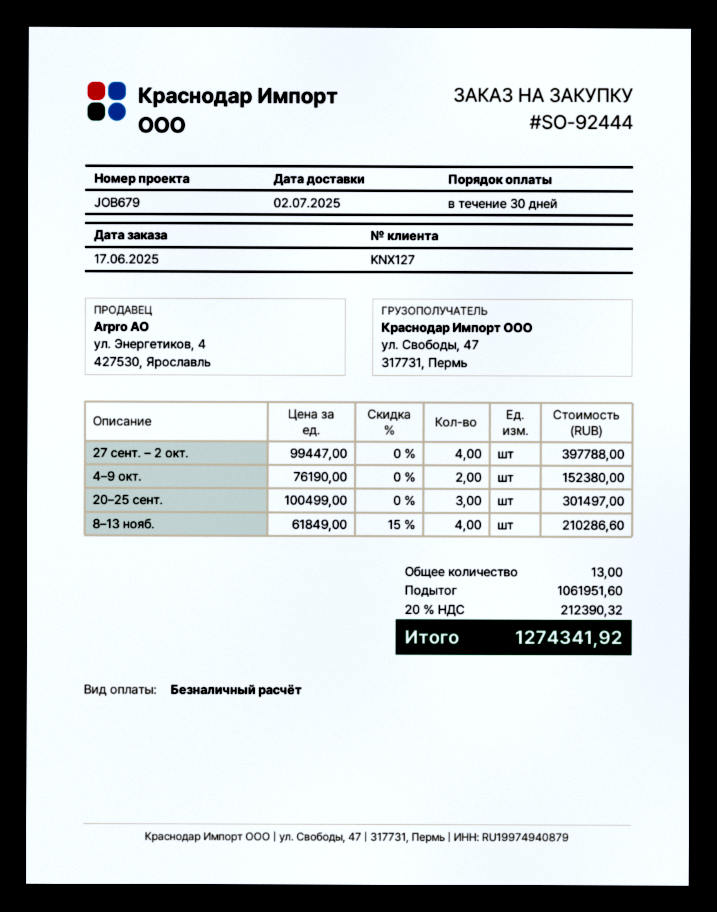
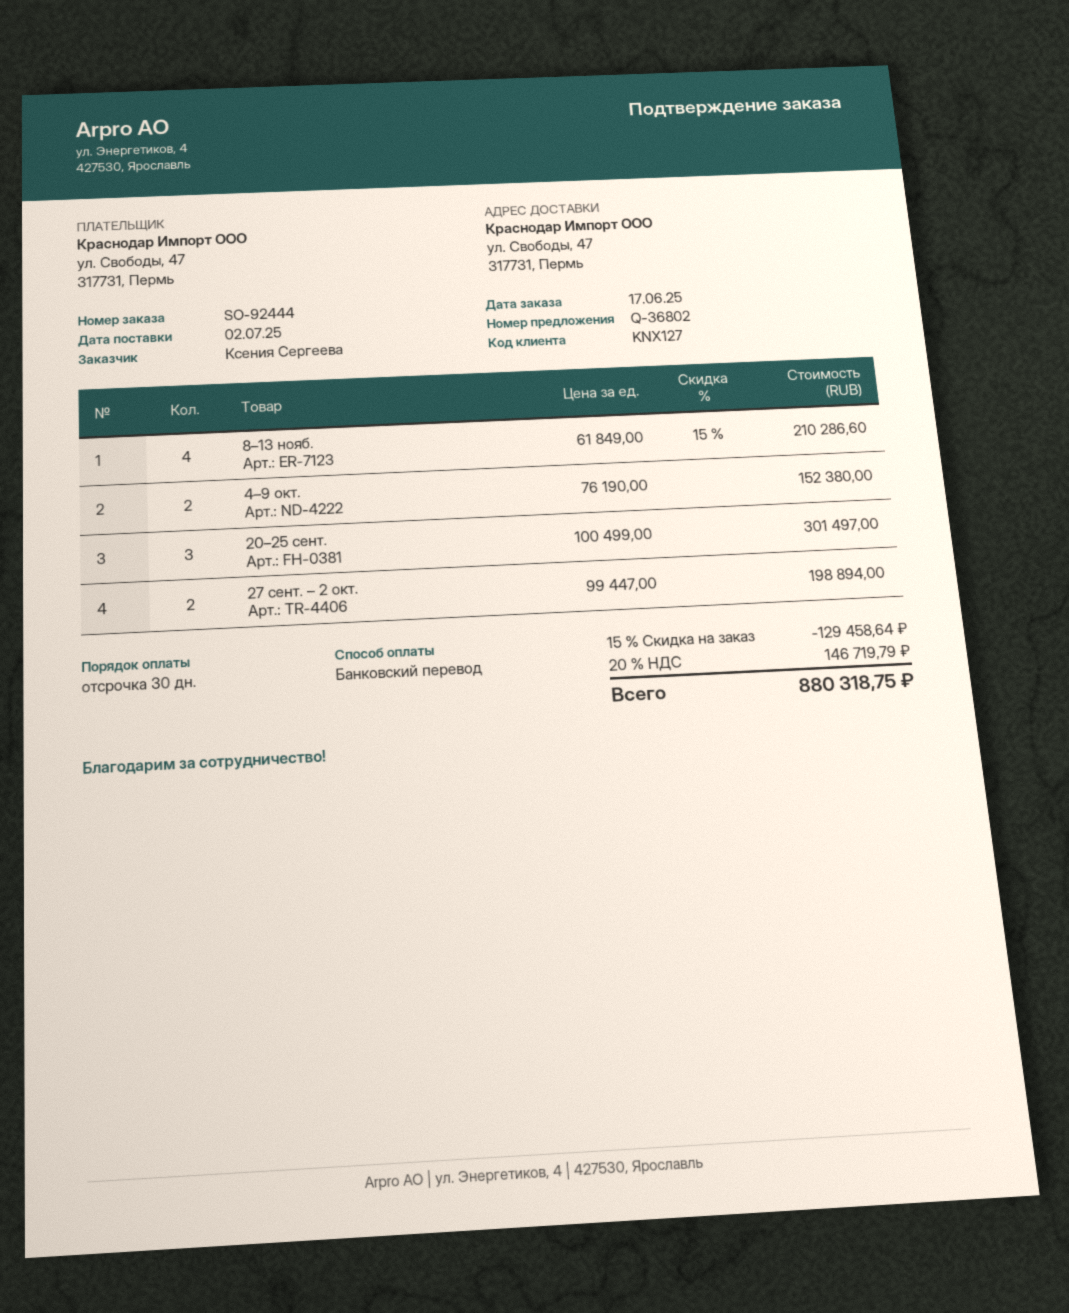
27 сент. – 2 окт.: 4 x 99447.00 = 397788.00 -> 2 x 99447.00 = 198894.00
discount: none -> 15% = 129458.64
tax: 20% = 212390.32 -> 20% = 146719.79
total: 1274341.92 -> 880318.75

